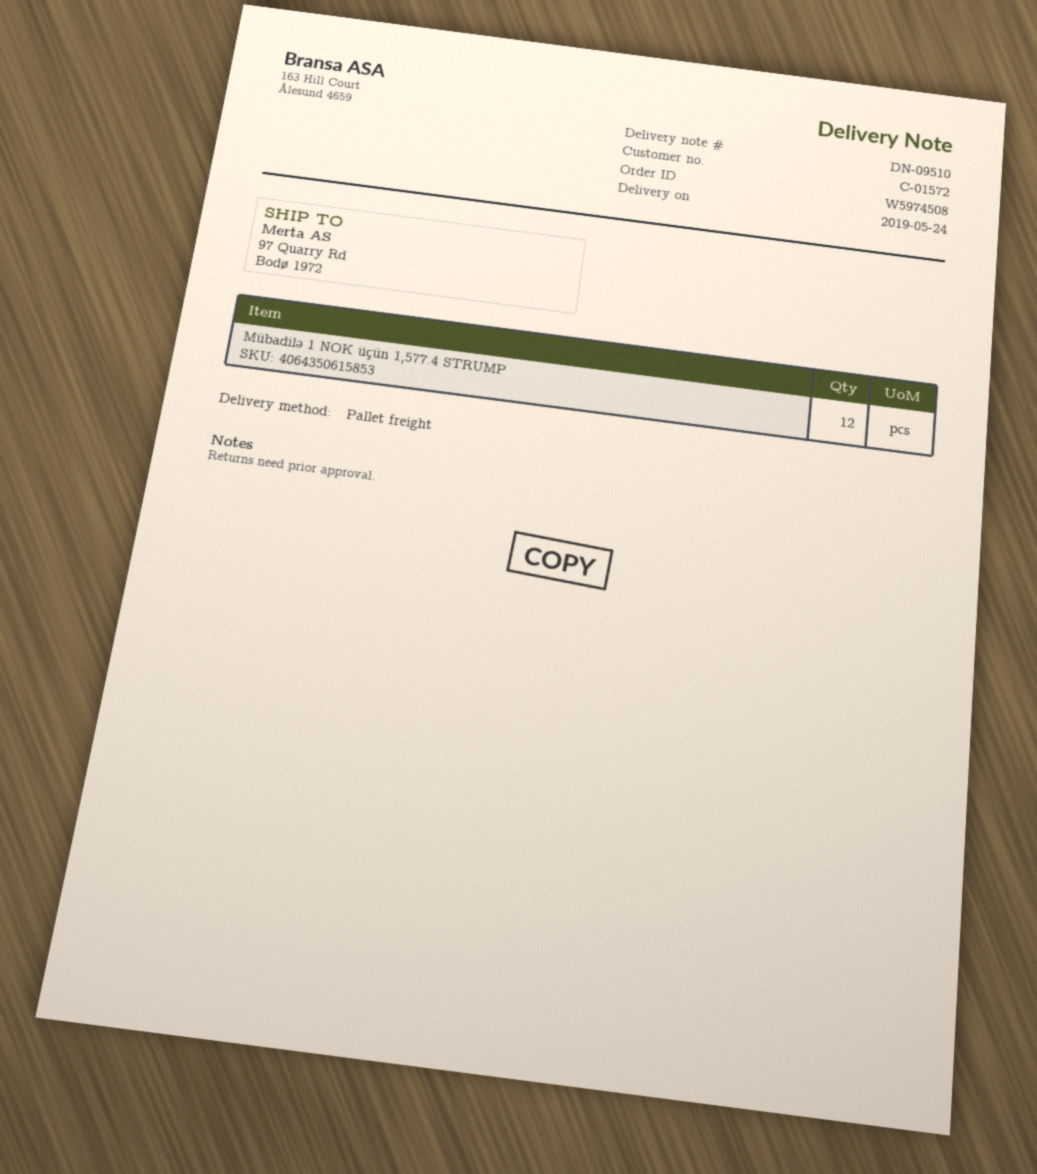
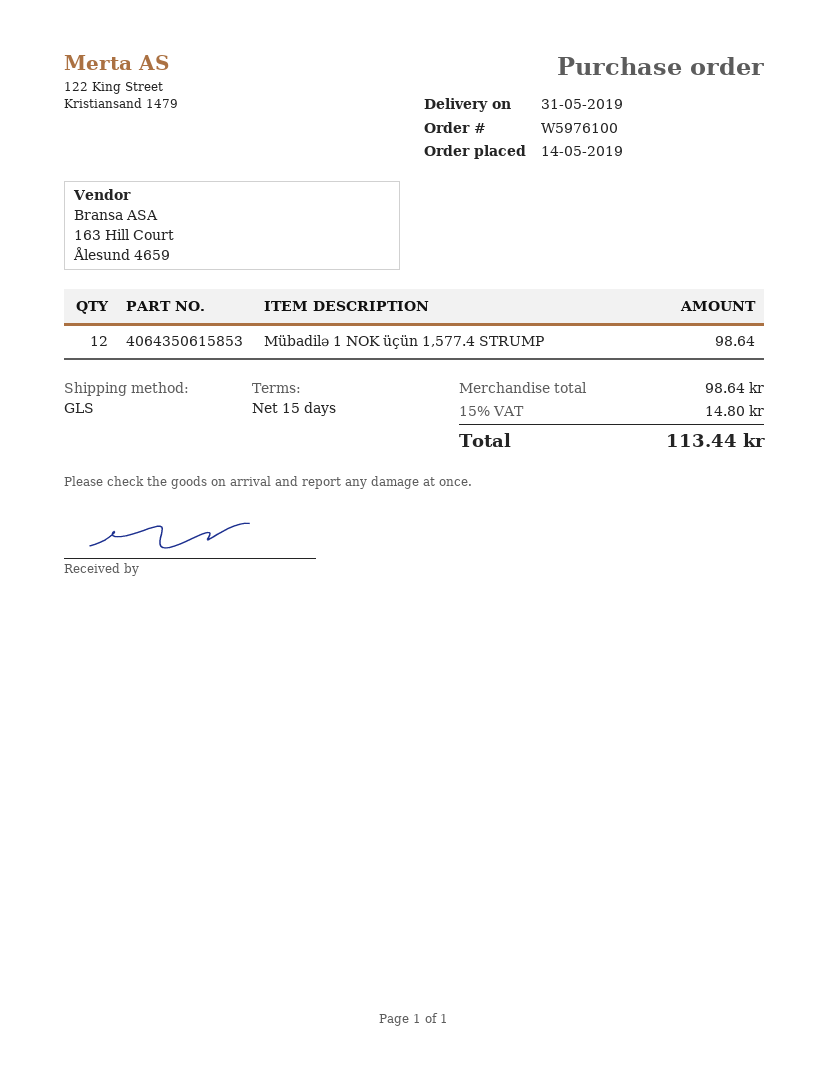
order number: W5974508 -> W5976100
delivery date: 2019-05-24 -> 2019-05-31
shipping method: pallet freight -> GLS

